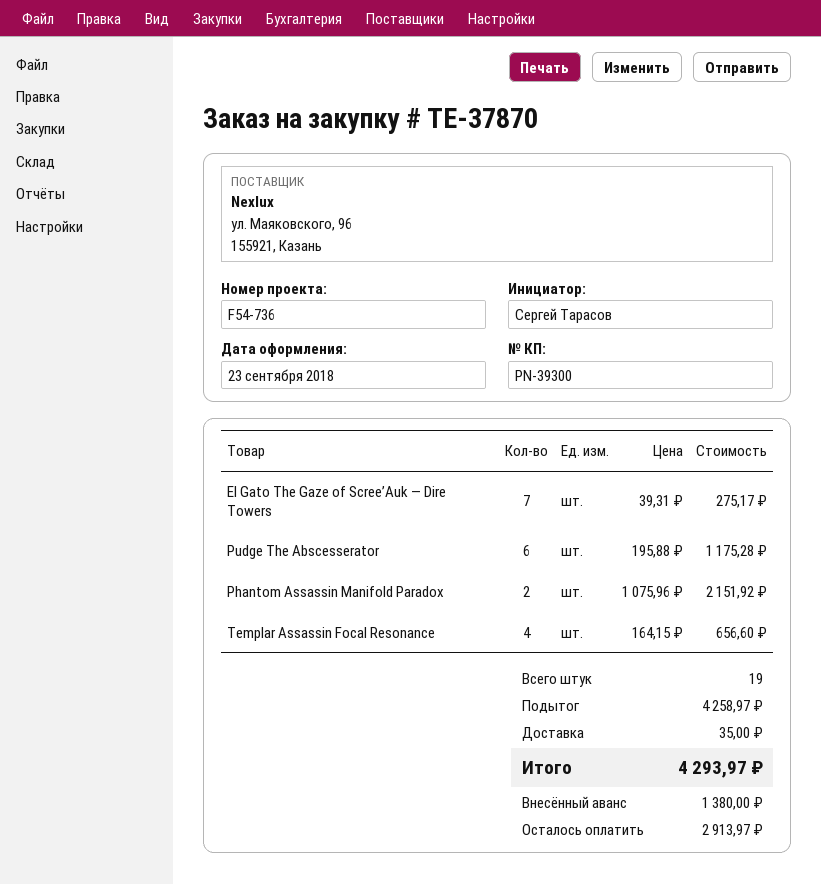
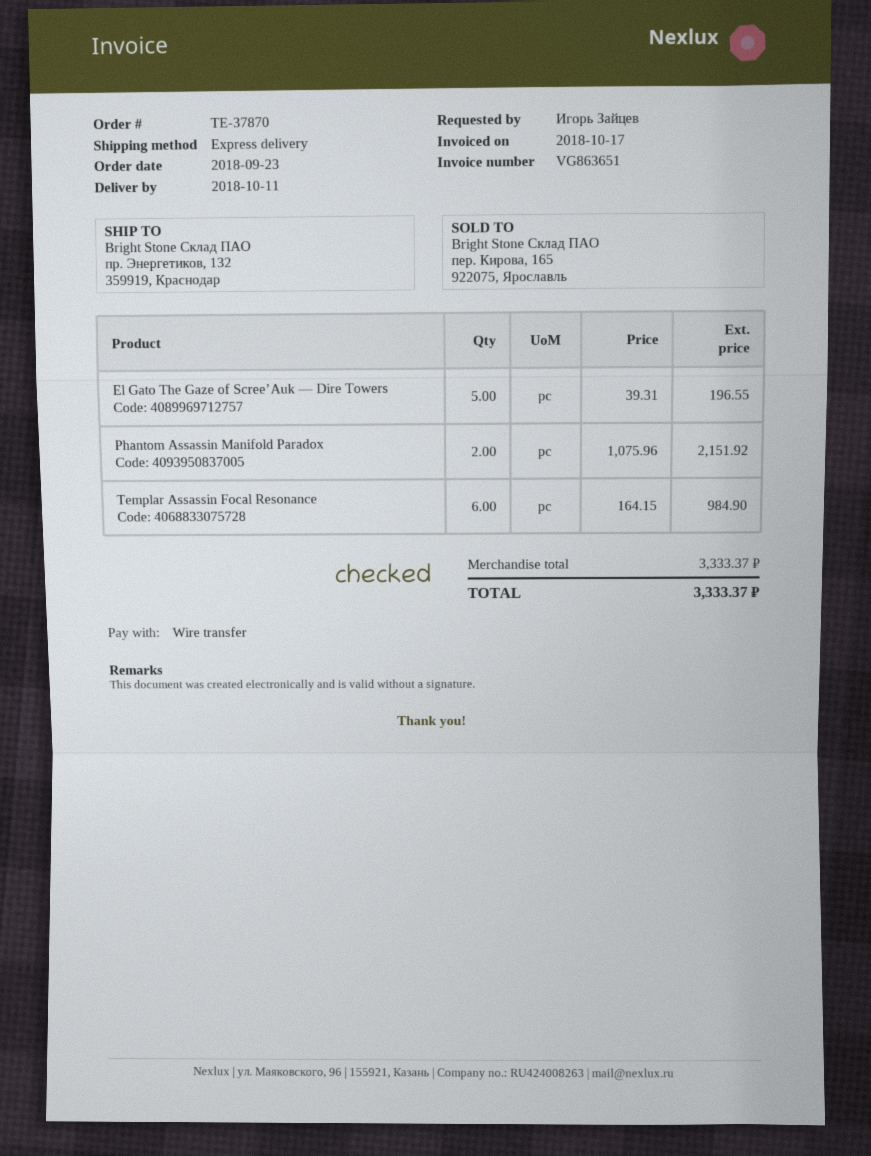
ordered by: Сергей Тарасов -> Игорь Зайцев
El Gato The Gaze of Scree’Auk — Dire Towers: 7 x 39.31 = 275.17 -> 5 x 39.31 = 196.55
Pudge The Abscesserator: 6 x 195.88 = 1175.28 -> none
Templar Assassin Focal Resonance: 4 x 164.15 = 656.60 -> 6 x 164.15 = 984.90
subtotal: 4258.97 -> 3333.37
shipping: 35.00 -> none
total: 4293.97 -> 3333.37

